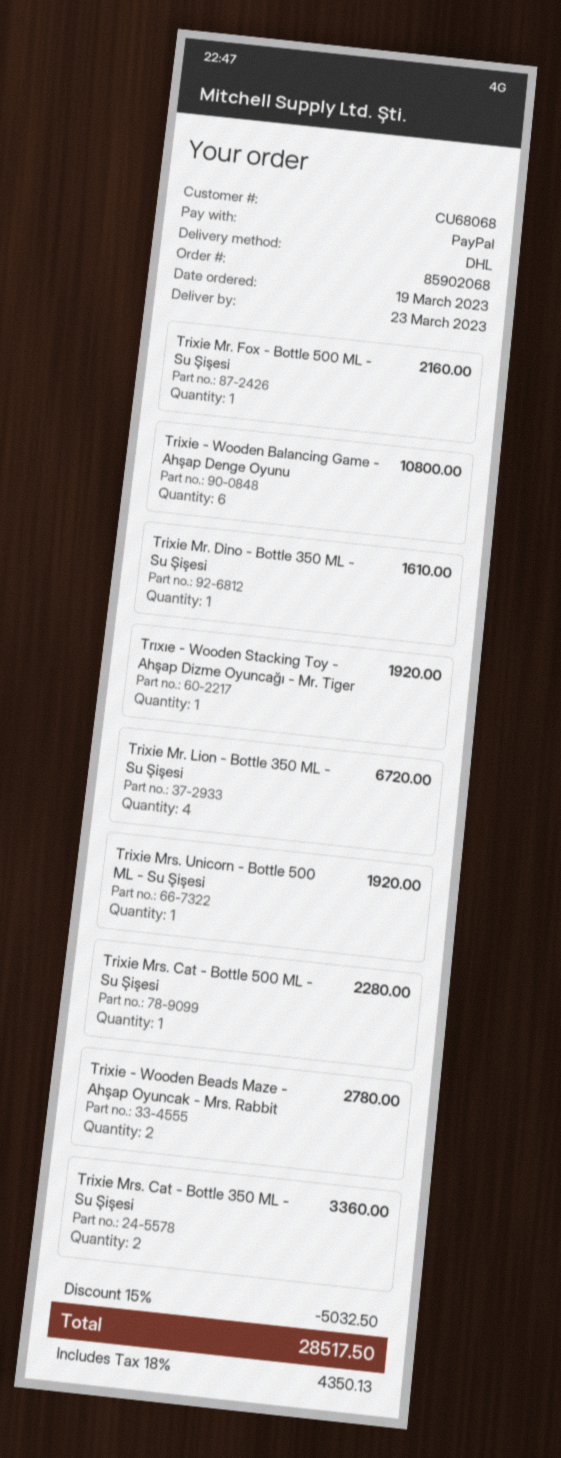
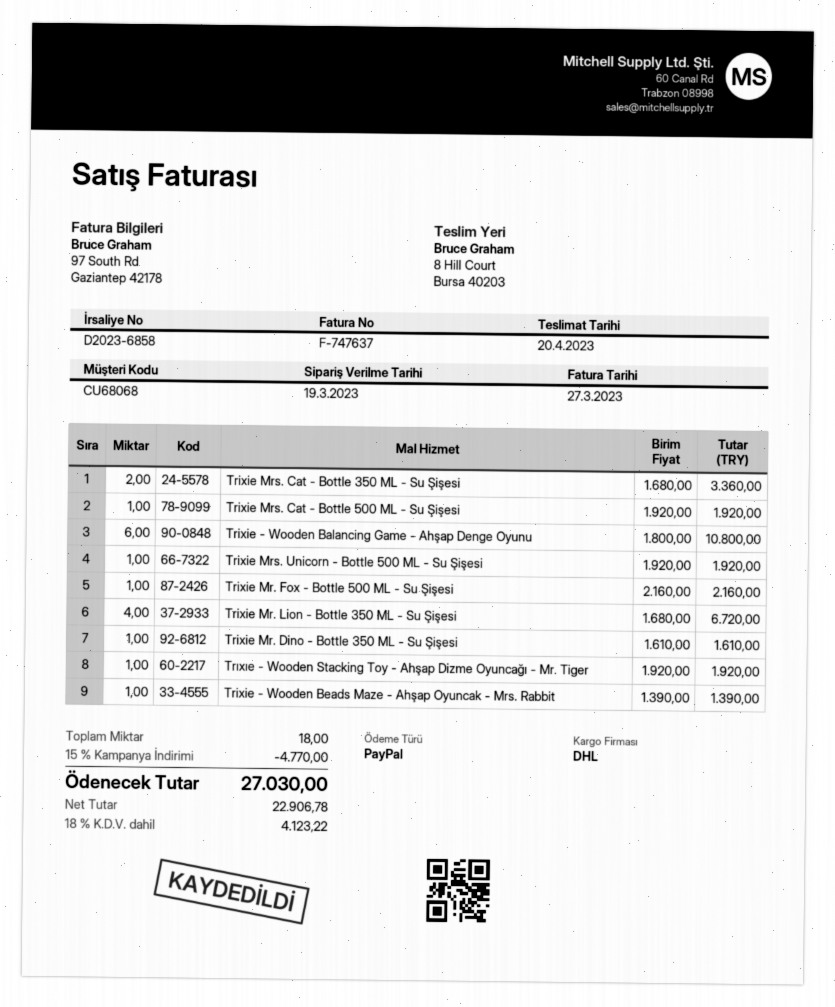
delivery date: 2023-03-23 -> 2023-04-20
Trixie Mrs. Cat - Bottle 500 ML - Su Şişesi: 1 for 2280.00 -> 1 for 1920.00
Trixie - Wooden Beads Maze - Ahşap Oyuncak - Mrs. Rabbit: 2 for 2780.00 -> 1 for 1390.00
discount: 15% = 5032.50 -> 15% = 4770.00
tax: 18% = 4350.13 -> 18% = 4123.22
total: 28517.50 -> 27030.00

